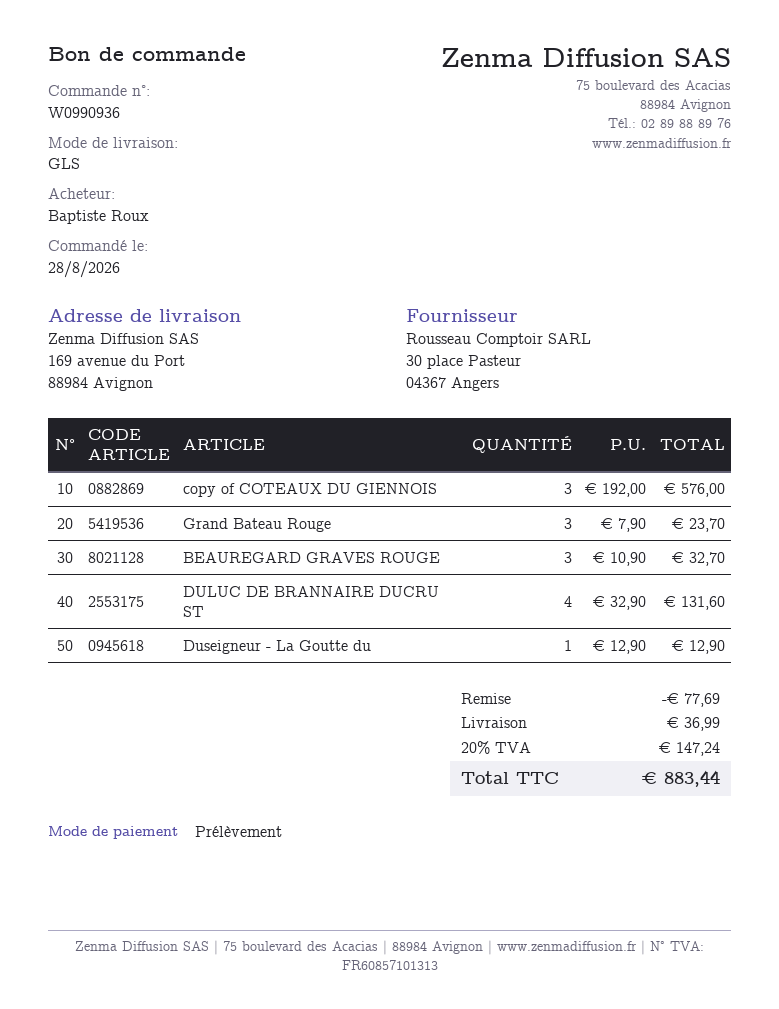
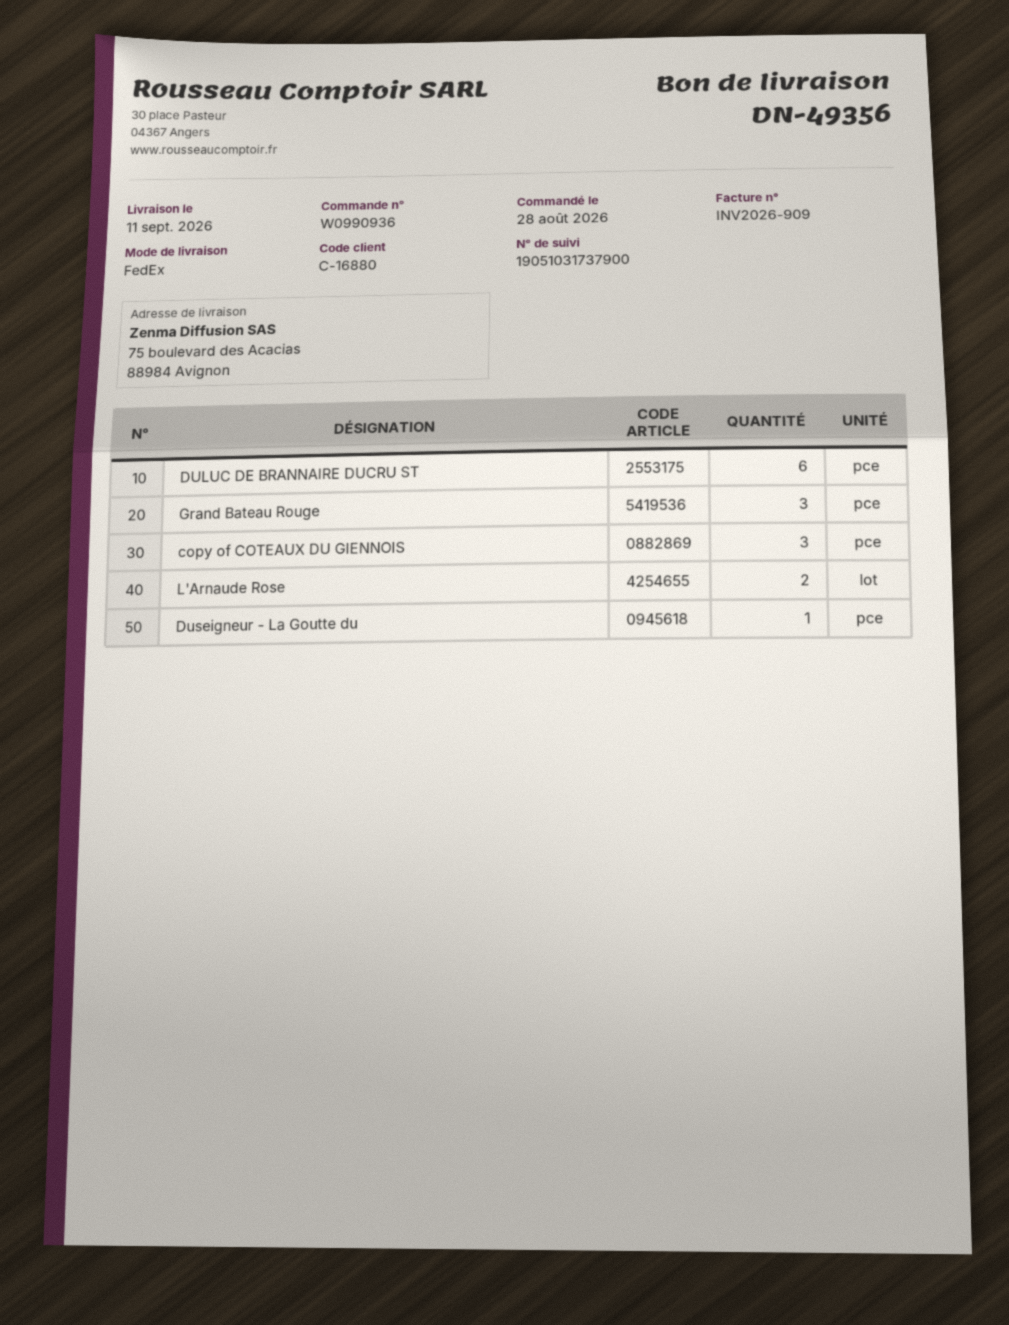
shipping method: GLS -> FedEx
ship to: 169 avenue du Port, 88984 Avignon -> 75 boulevard des Acacias, 88984 Avignon
BEAUREGARD GRAVES ROUGE: 3 -> none
DULUC DE BRANNAIRE DUCRU ST: 4 -> 6
L'Arnaude Rose: none -> 2

